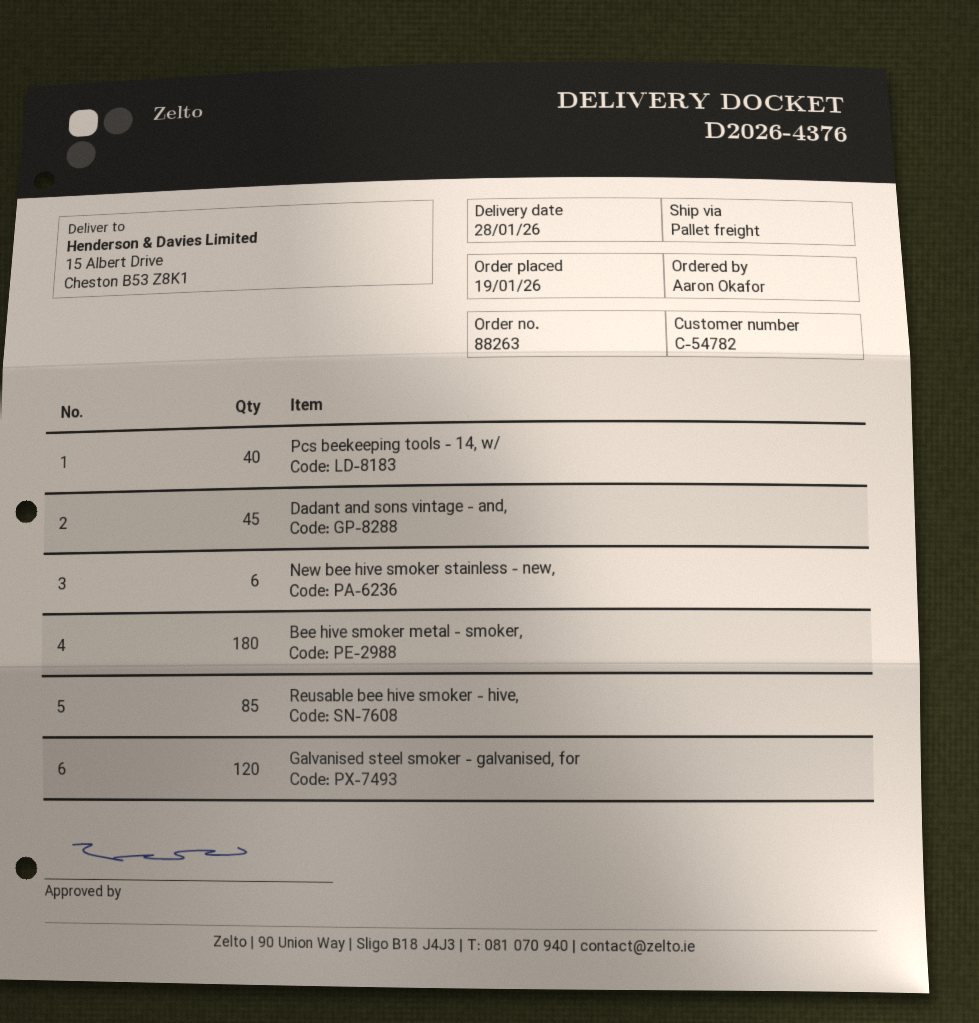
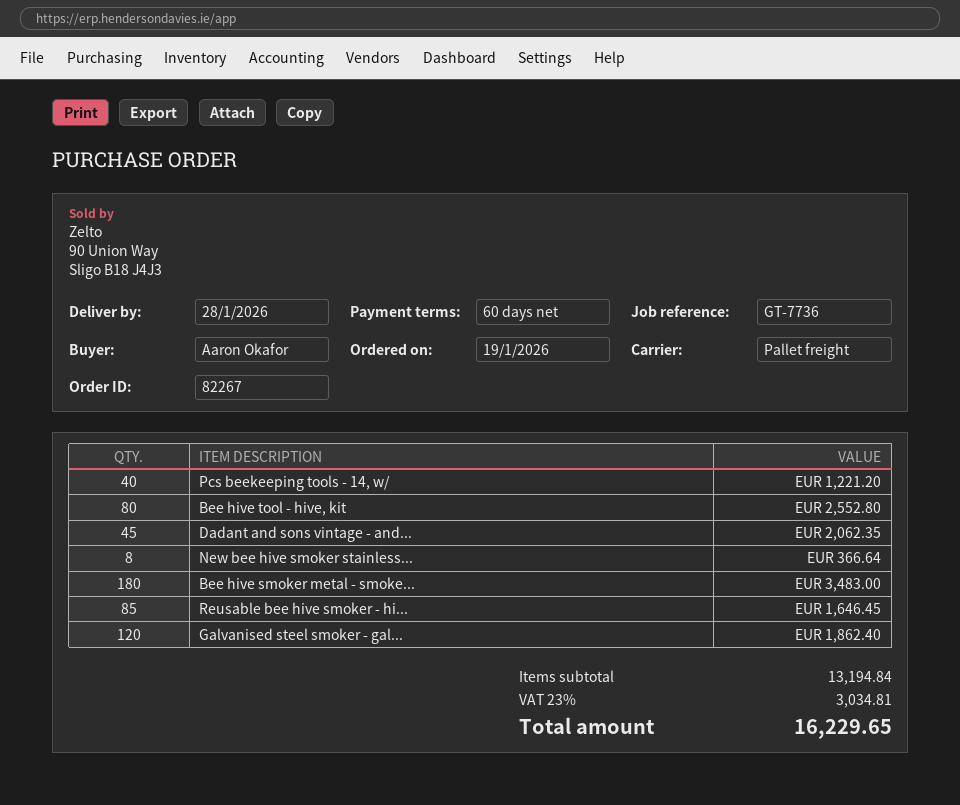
order number: 88263 -> 82267
New bee hive smoker stainless - new,: 6 -> 8
Bee hive tool - hive, kit: none -> 80

